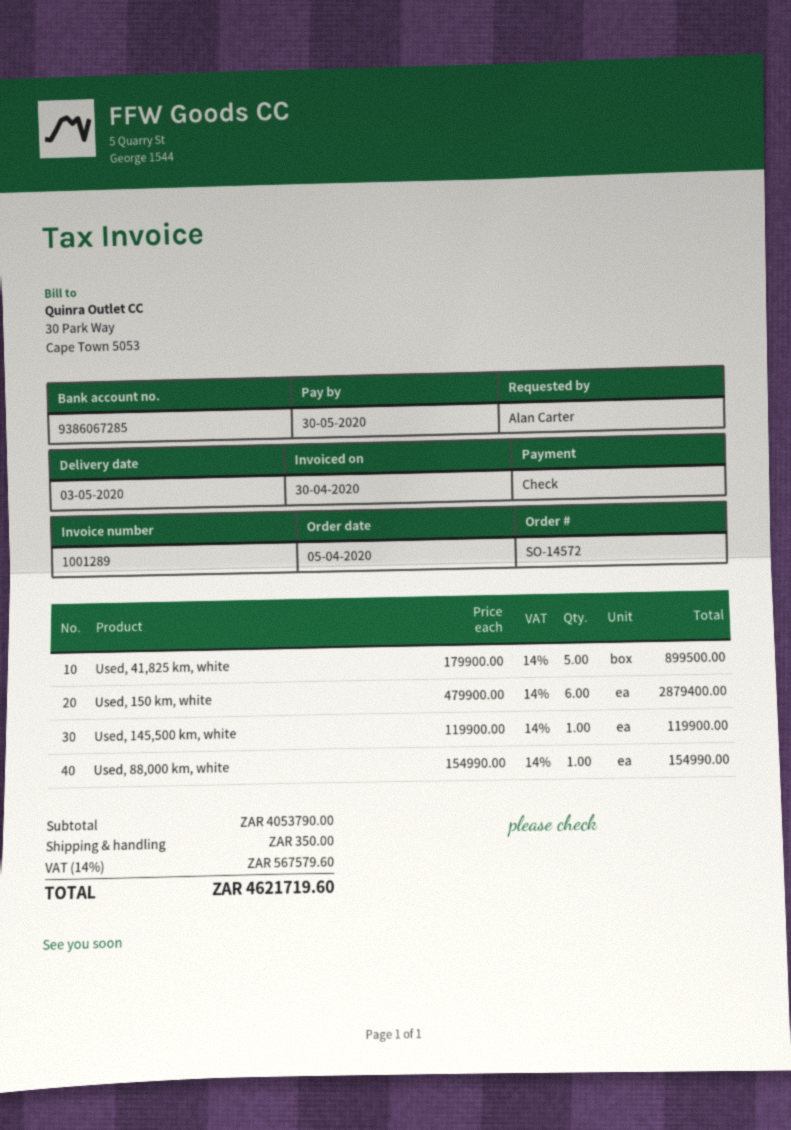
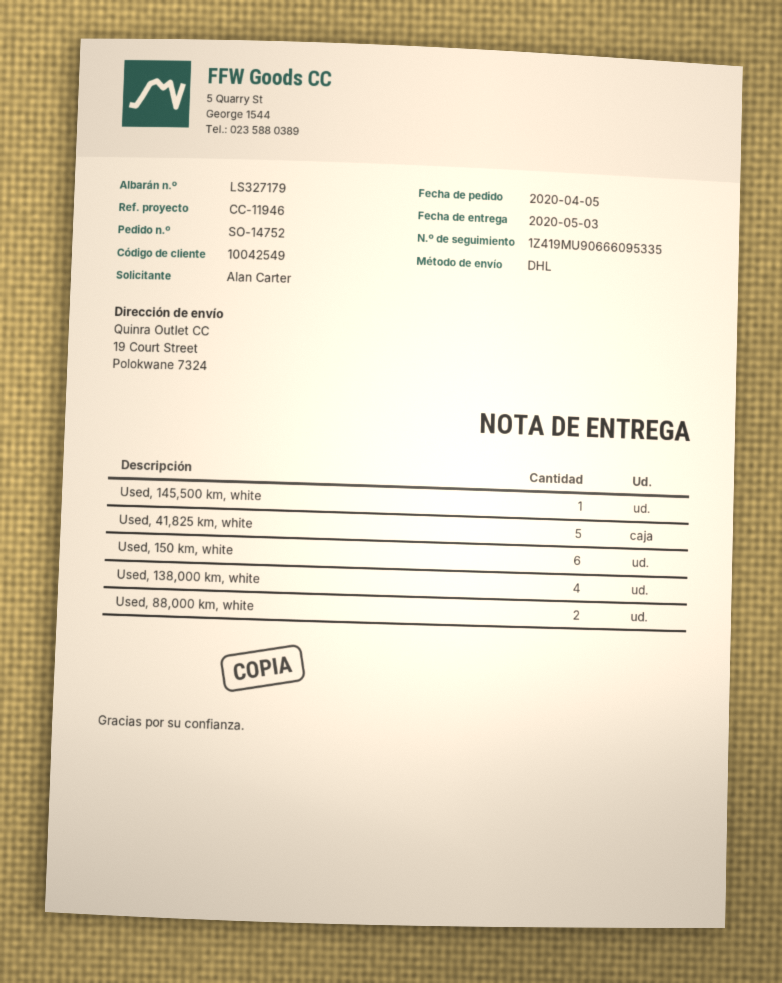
order number: SO-14572 -> SO-14752
Used, 88,000 km, white: 1 -> 2
Used, 138,000 km, white: none -> 4

